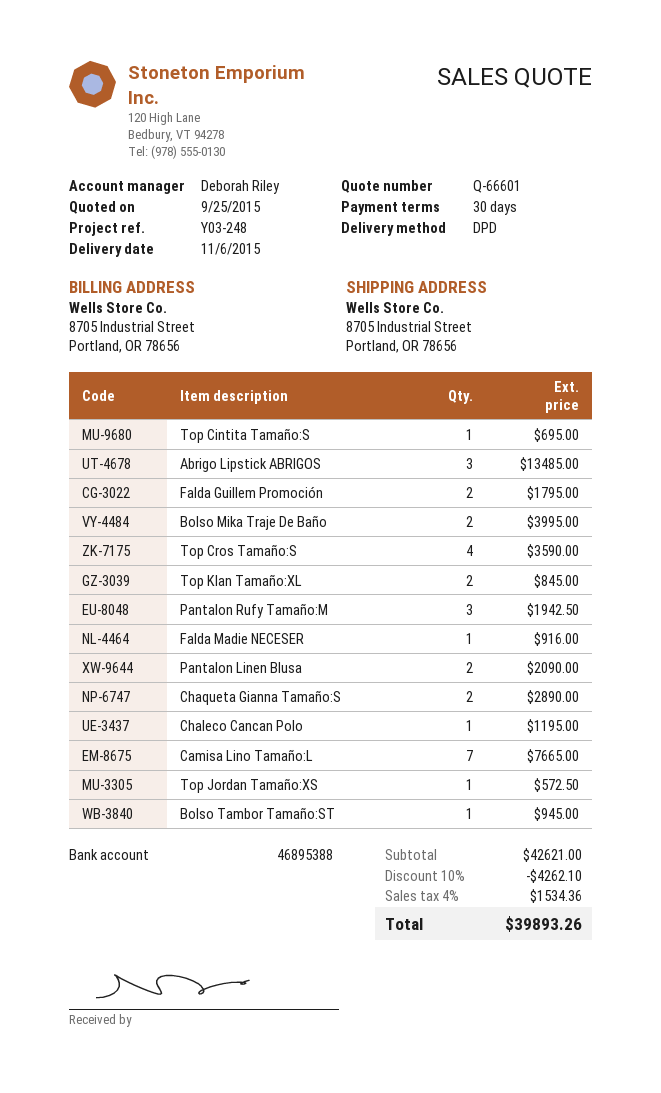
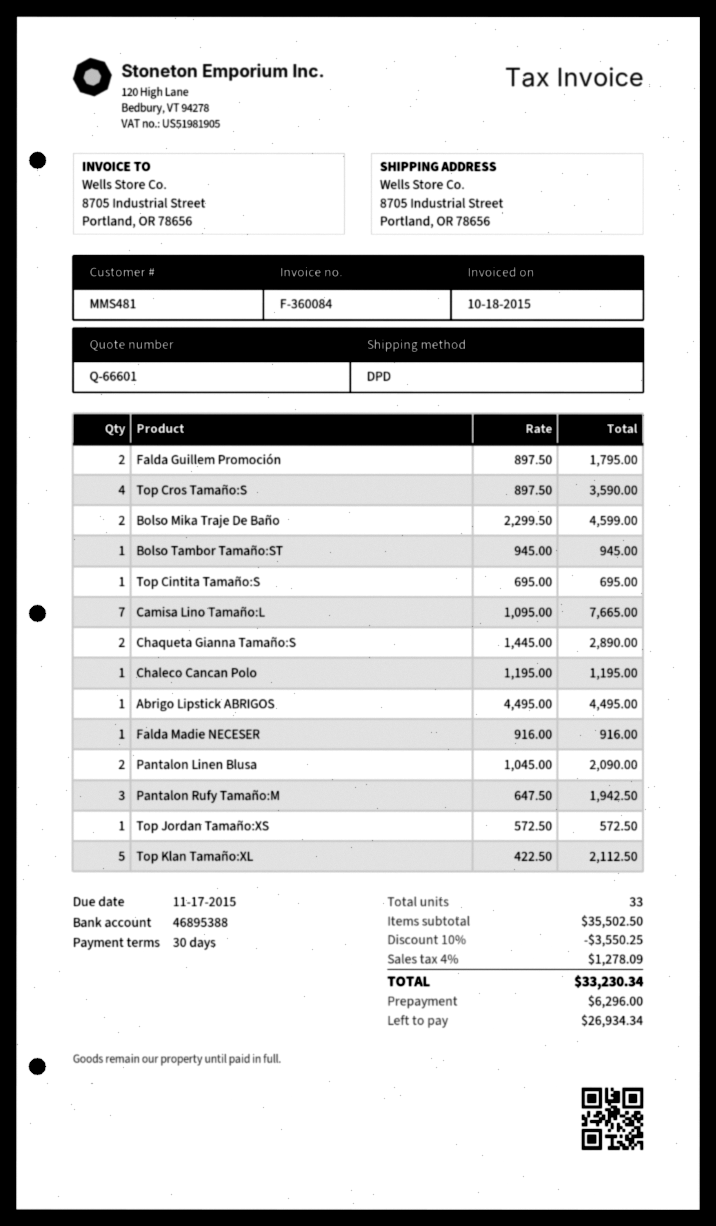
Abrigo Lipstick ABRIGOS: 3 for 13485.00 -> 1 for 4495.00
Bolso Mika Traje De Baño: 2 for 3995.00 -> 2 for 4599.00
Top Klan Tamaño:XL: 2 for 845.00 -> 5 for 2112.50
subtotal: 42621.00 -> 35502.50
discount: 10% = 4262.10 -> 10% = 3550.25
tax: 4% = 1534.36 -> 4% = 1278.09
total: 39893.26 -> 33230.34

